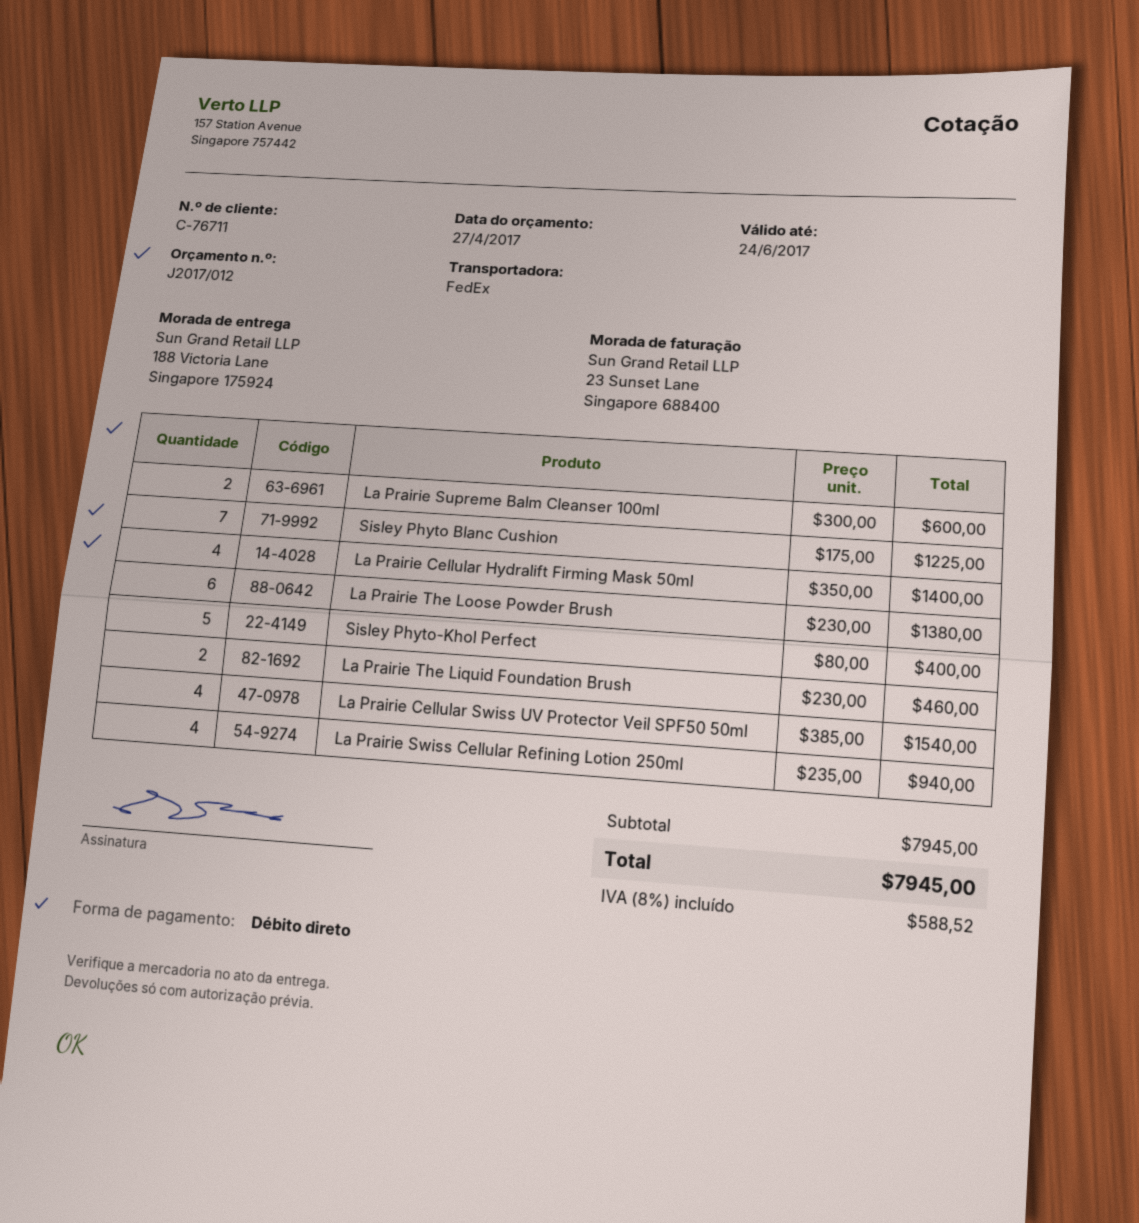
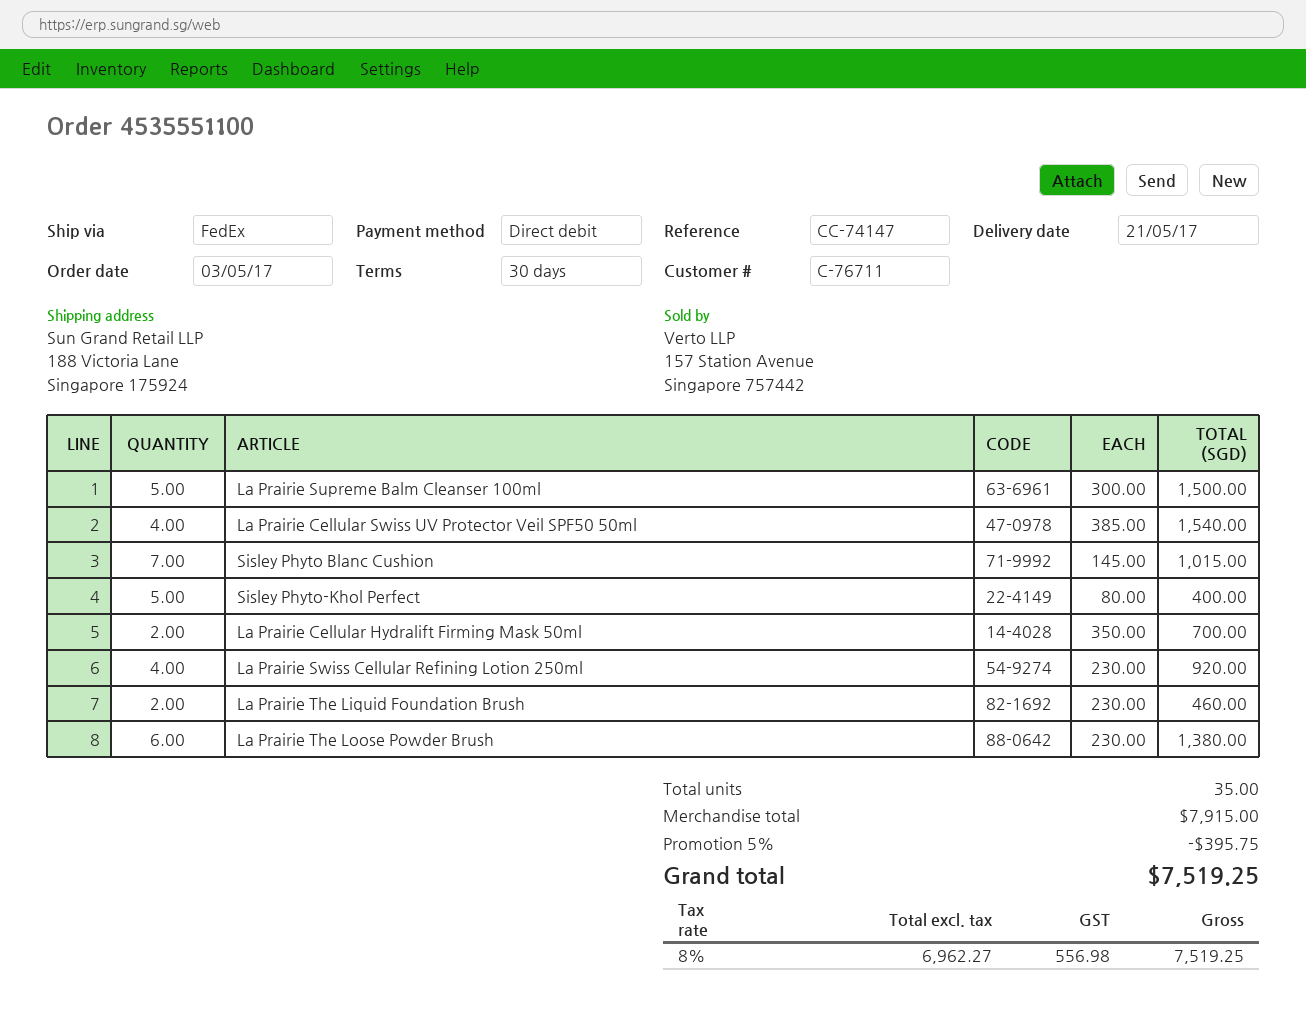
La Prairie Supreme Balm Cleanser 100ml: 2 x 300.00 = 600.00 -> 5 x 300.00 = 1500.00
Sisley Phyto Blanc Cushion: 7 x 175.00 = 1225.00 -> 7 x 145.00 = 1015.00
La Prairie Cellular Hydralift Firming Mask 50ml: 4 x 350.00 = 1400.00 -> 2 x 350.00 = 700.00
La Prairie Swiss Cellular Refining Lotion 250ml: 4 x 235.00 = 940.00 -> 4 x 230.00 = 920.00
subtotal: 7945.00 -> 7915.00
discount: none -> 5% = 395.75
tax: 8% = 588.52 -> 8% = 556.98
total: 7945.00 -> 7519.25

